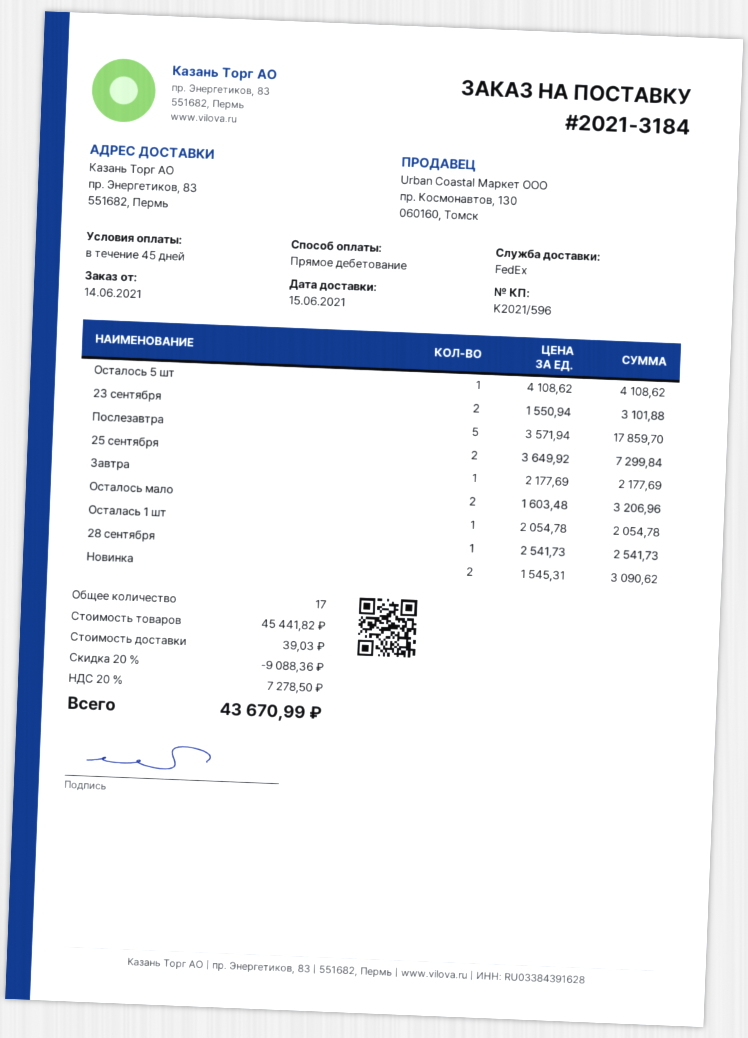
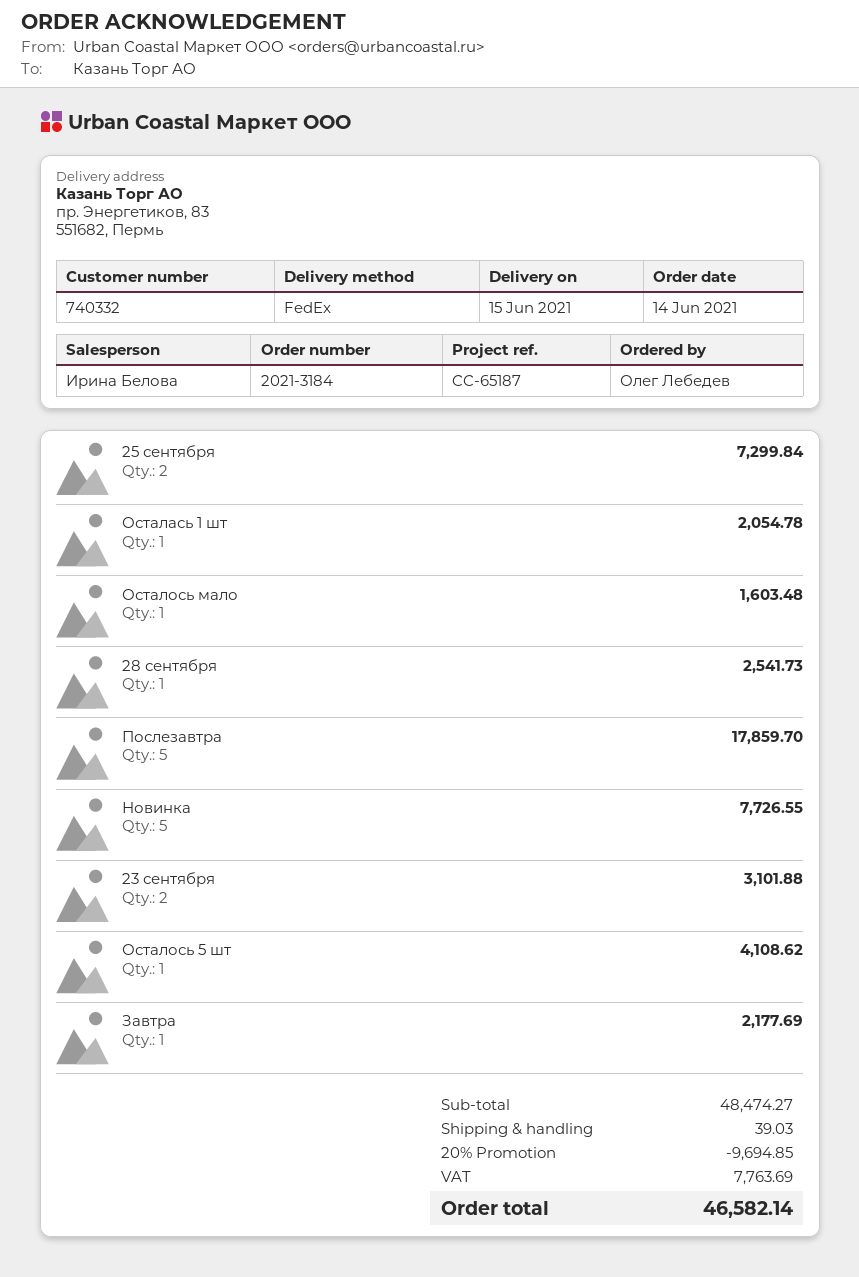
Осталось мало: 2 for 3206.96 -> 1 for 1603.48
Новинка: 2 for 3090.62 -> 5 for 7726.55
subtotal: 45441.82 -> 48474.27
discount: 20% = 9088.36 -> 20% = 9694.85
tax: 7278.50 -> 7763.69
total: 43670.99 -> 46582.14

